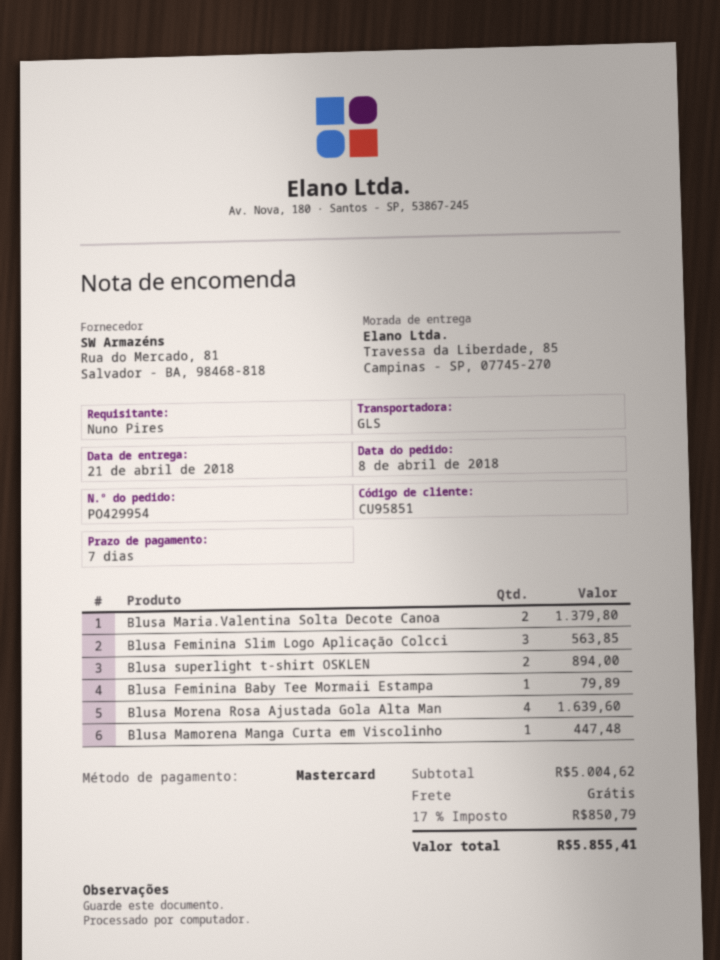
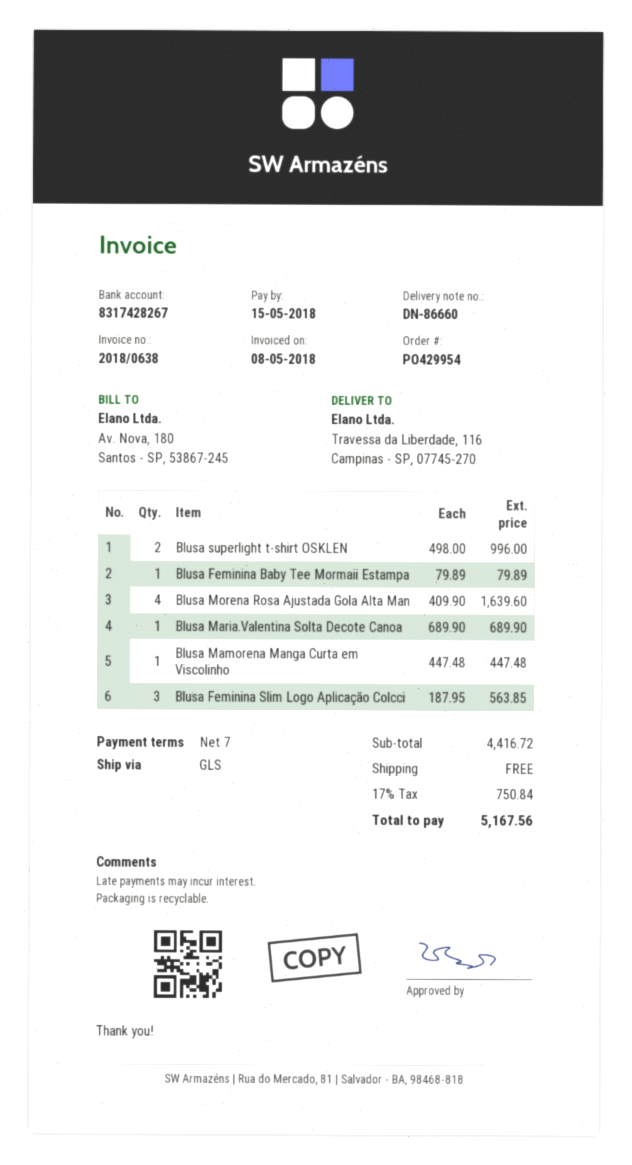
ship to: Travessa da Liberdade, 85, Campinas - SP, 07745-270 -> Travessa da Liberdade, 116, Campinas - SP, 07745-270
Blusa Maria.Valentina Solta Decote Canoa: 2 for 1379.80 -> 1 for 689.90
Blusa superlight t-shirt OSKLEN: 2 for 894.00 -> 2 for 996.00
subtotal: 5004.62 -> 4416.72
tax: 17% = 850.79 -> 17% = 750.84
total: 5855.41 -> 5167.56

